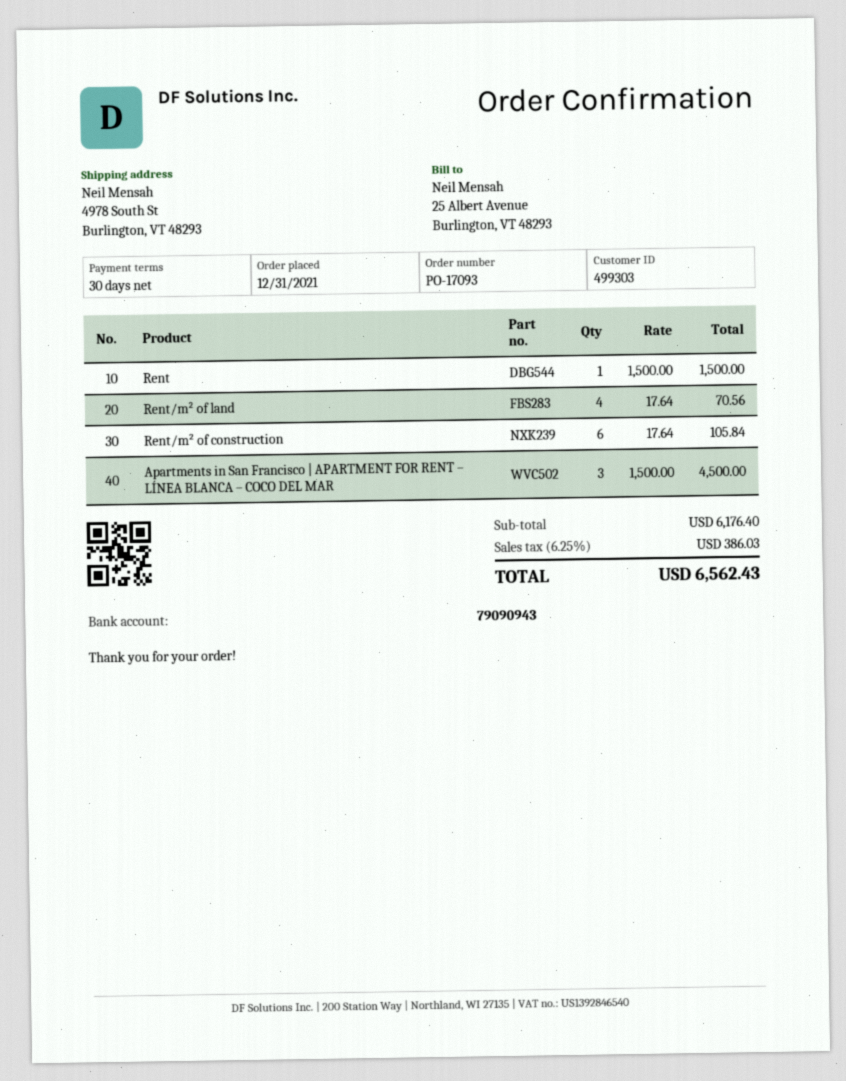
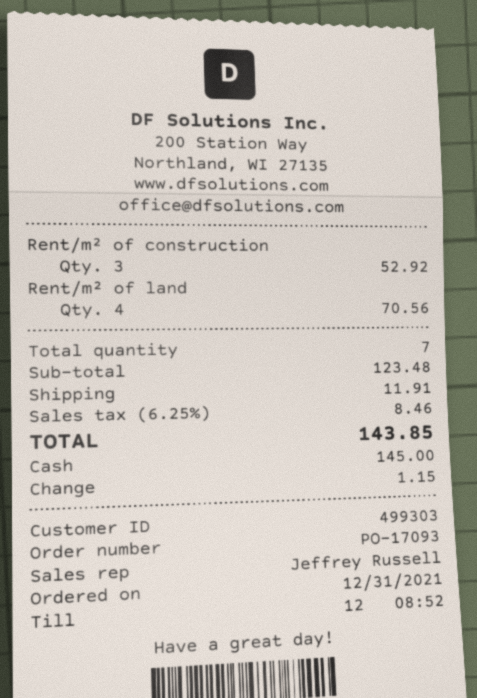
Rent: 1 for 1500.00 -> none
Rent/m² of construction: 6 for 105.84 -> 3 for 52.92
Apartments in San Francisco | APARTMENT FOR RENT – LÍNEA BLANCA – COCO DEL MAR: 3 for 4500.00 -> none
subtotal: 6176.40 -> 123.48
shipping: none -> 11.91
tax: 6.25% = 386.03 -> 6.25% = 8.46
total: 6562.43 -> 143.85

